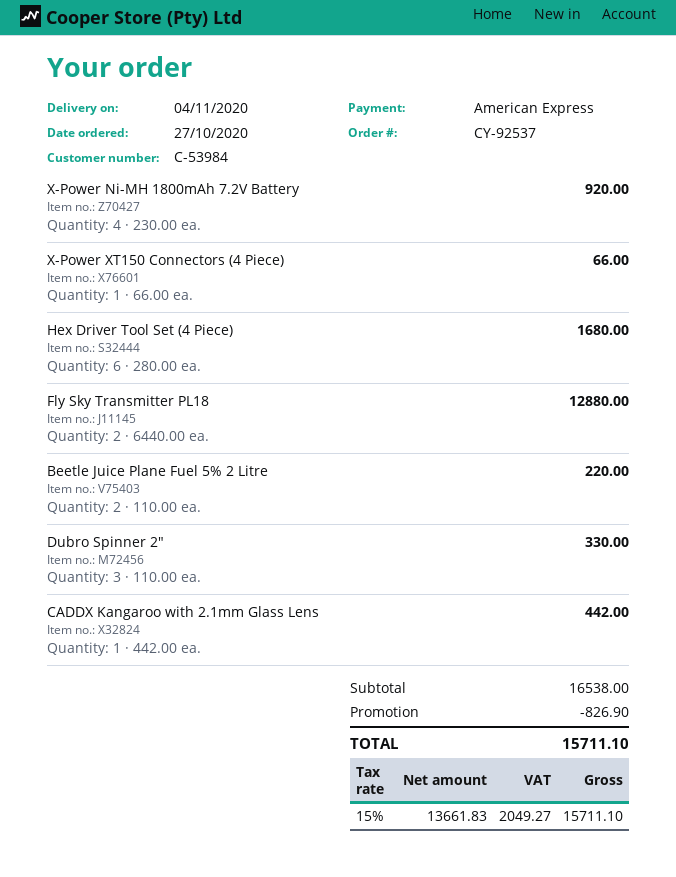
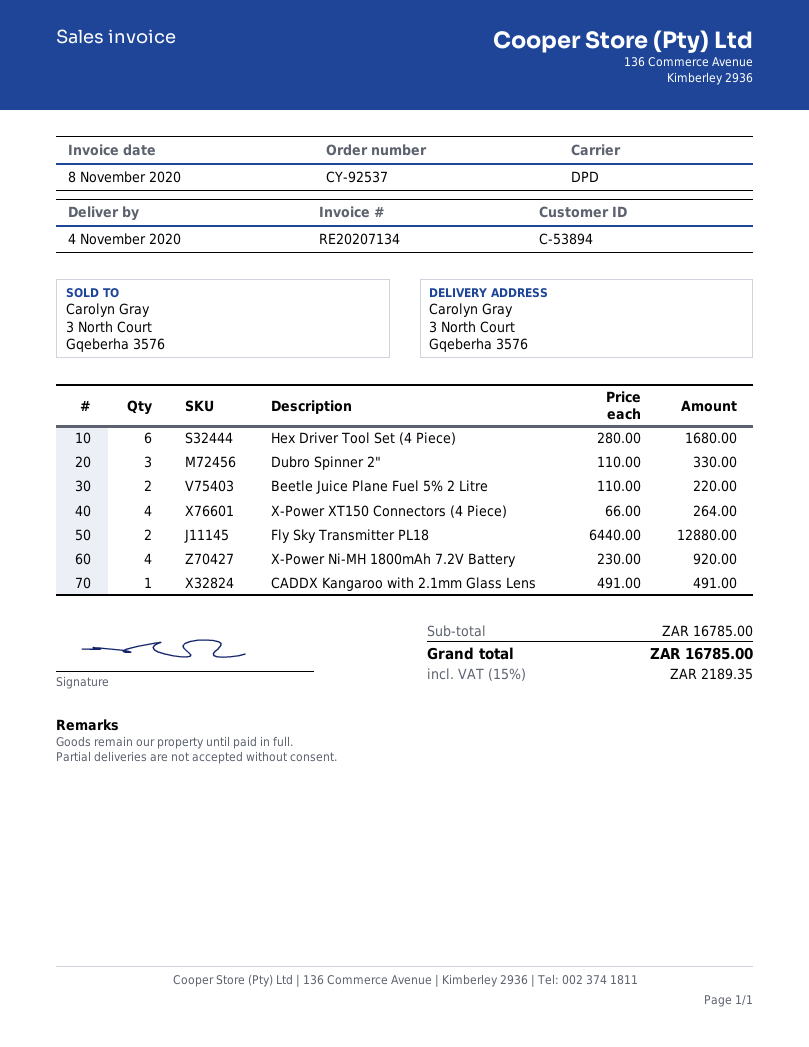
customer number: C-53984 -> C-53894
X-Power XT150 Connectors (4 Piece): 1 x 66.00 = 66.00 -> 4 x 66.00 = 264.00
CADDX Kangaroo with 2.1mm Glass Lens: 1 x 442.00 = 442.00 -> 1 x 491.00 = 491.00
subtotal: 16538.00 -> 16785.00
discount: 826.90 -> none
tax: 15% = 2049.27 -> 15% = 2189.35
total: 15711.10 -> 16785.00

